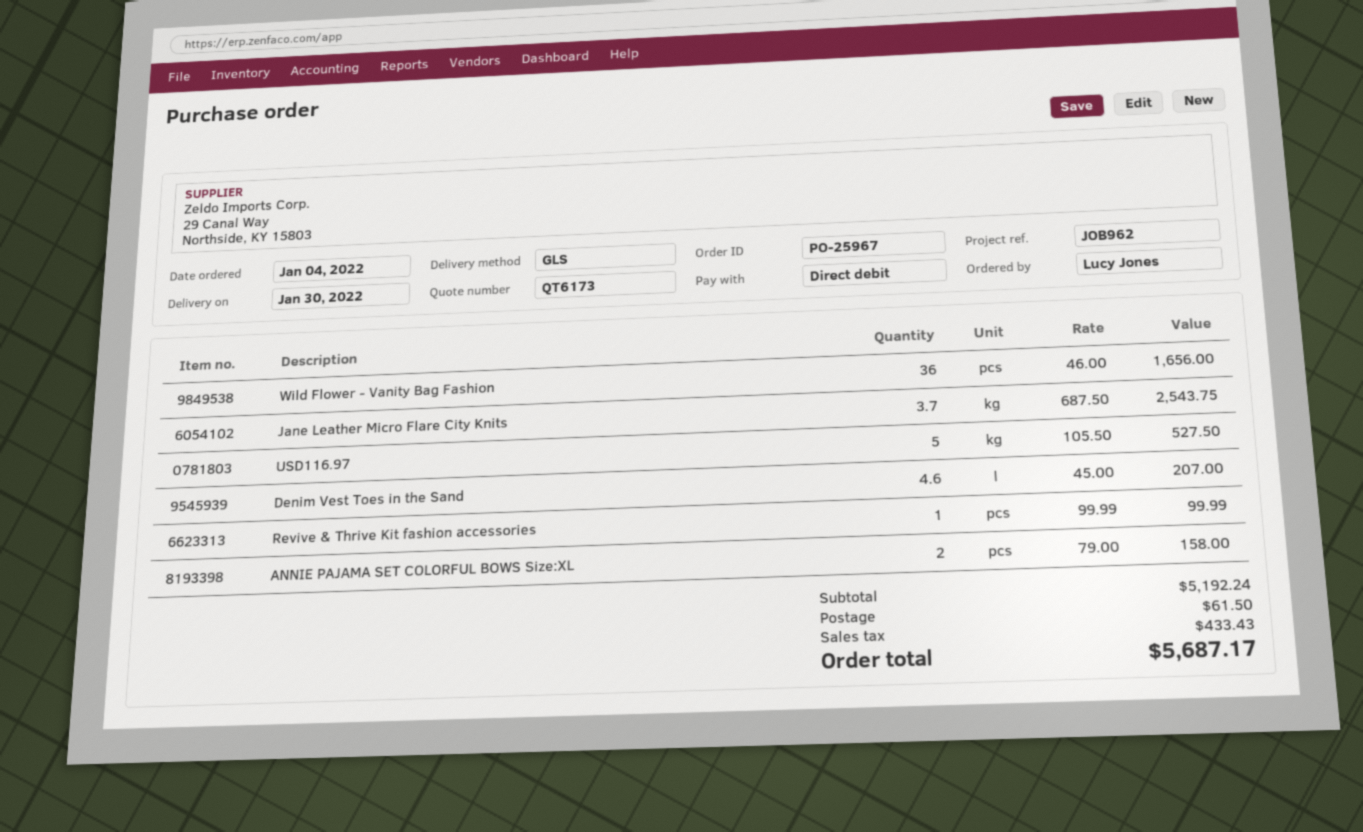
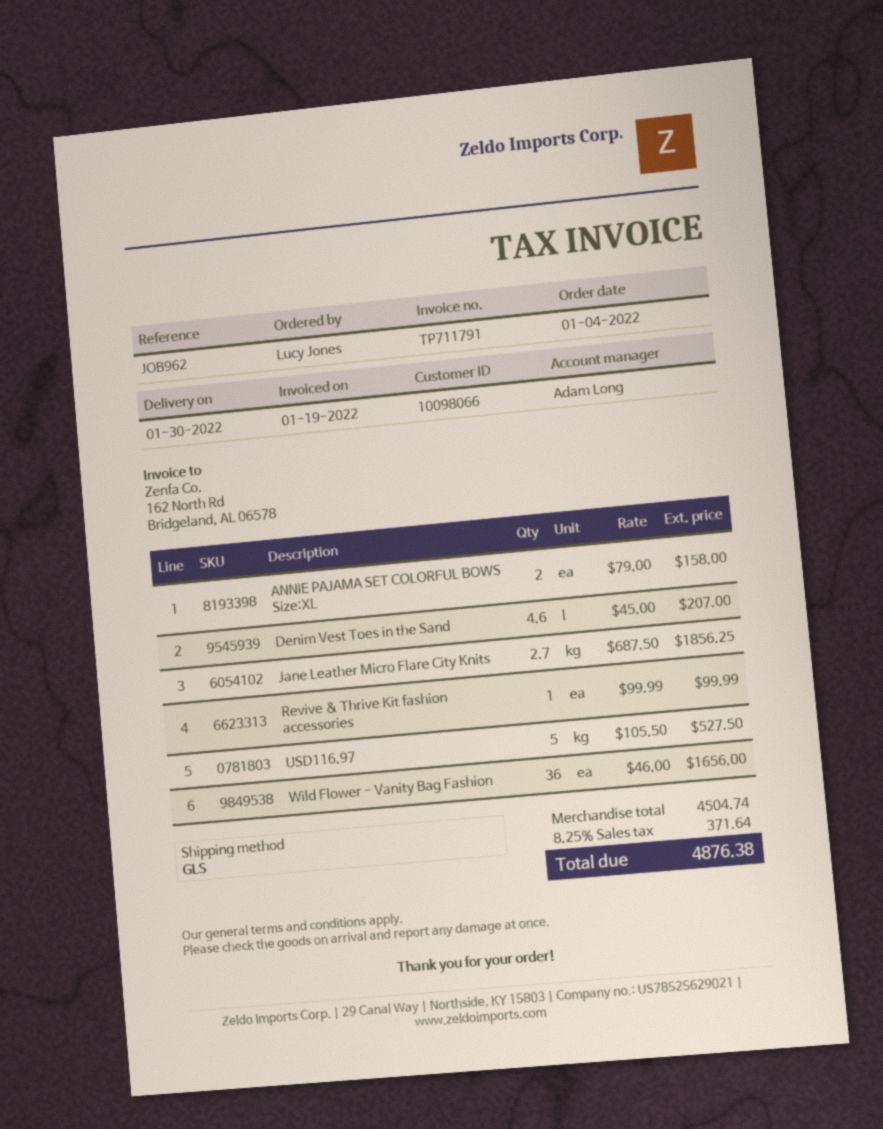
Jane Leather Micro Flare City Knits: 3.7 x 687.50 = 2543.75 -> 2.7 x 687.50 = 1856.25
subtotal: 5192.24 -> 4504.74
shipping: 61.50 -> none
tax: 433.43 -> 371.64
total: 5687.17 -> 4876.38

